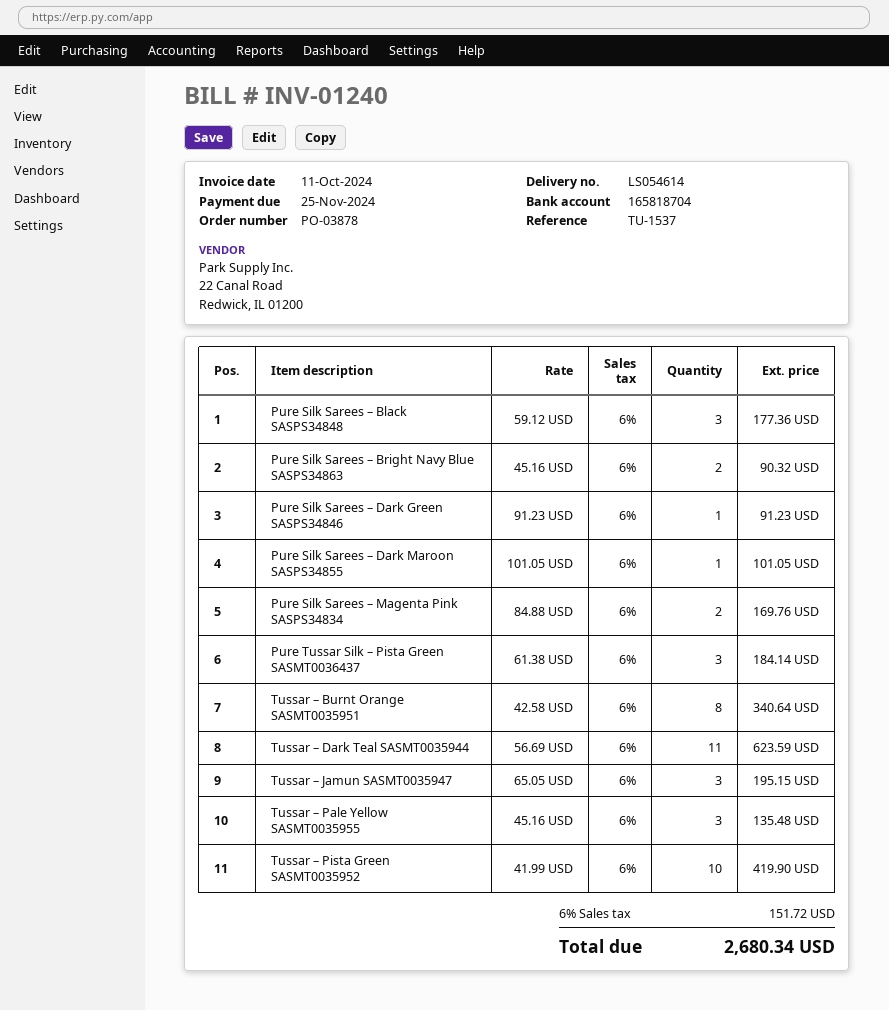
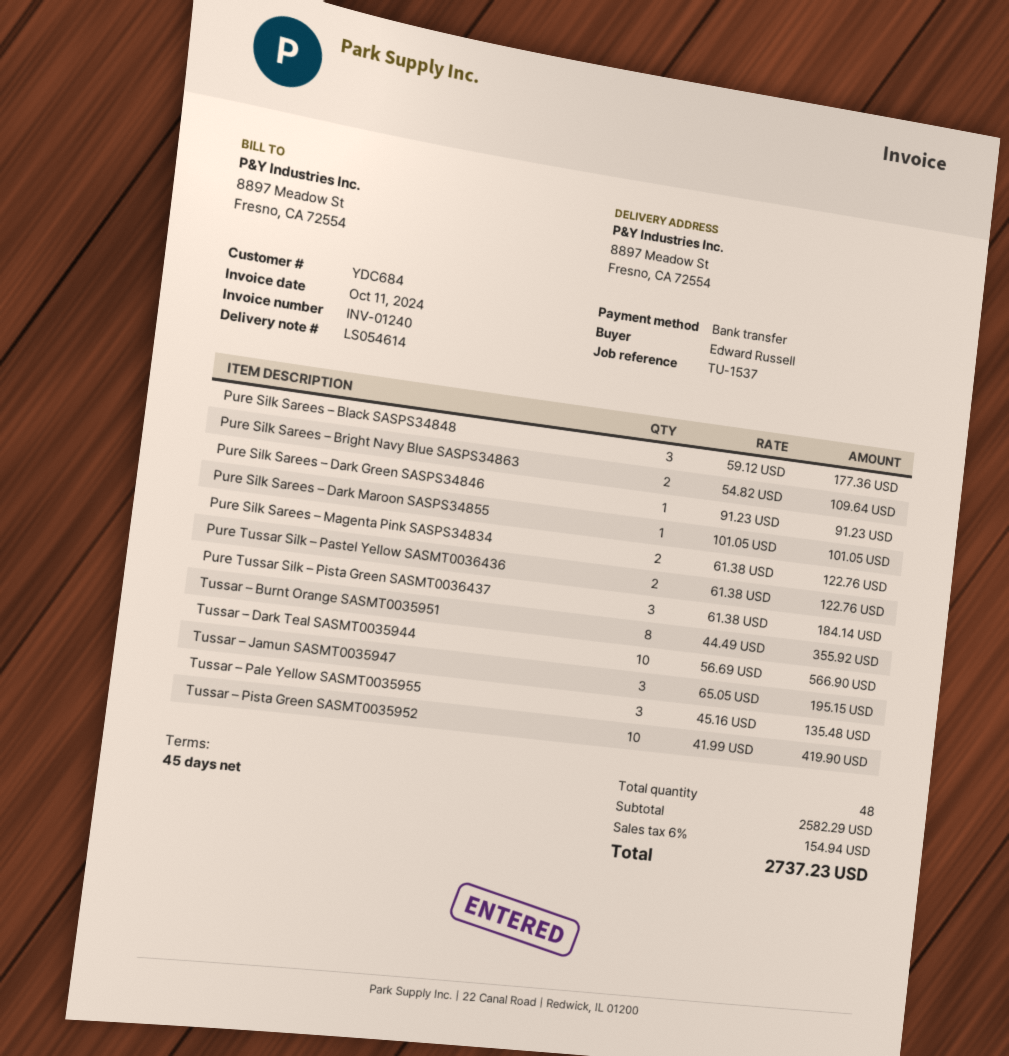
Pure Silk Sarees – Bright Navy Blue SASPS34863: 2 x 45.16 = 90.32 -> 2 x 54.82 = 109.64
Pure Silk Sarees – Magenta Pink SASPS34834: 2 x 84.88 = 169.76 -> 2 x 61.38 = 122.76
Tussar – Burnt Orange SASMT0035951: 8 x 42.58 = 340.64 -> 8 x 44.49 = 355.92
Tussar – Dark Teal SASMT0035944: 11 x 56.69 = 623.59 -> 10 x 56.69 = 566.90
Pure Tussar Silk – Pastel Yellow SASMT0036436: none -> 2 x 61.38 = 122.76
tax: 6% = 151.72 -> 6% = 154.94
total: 2680.34 -> 2737.23

